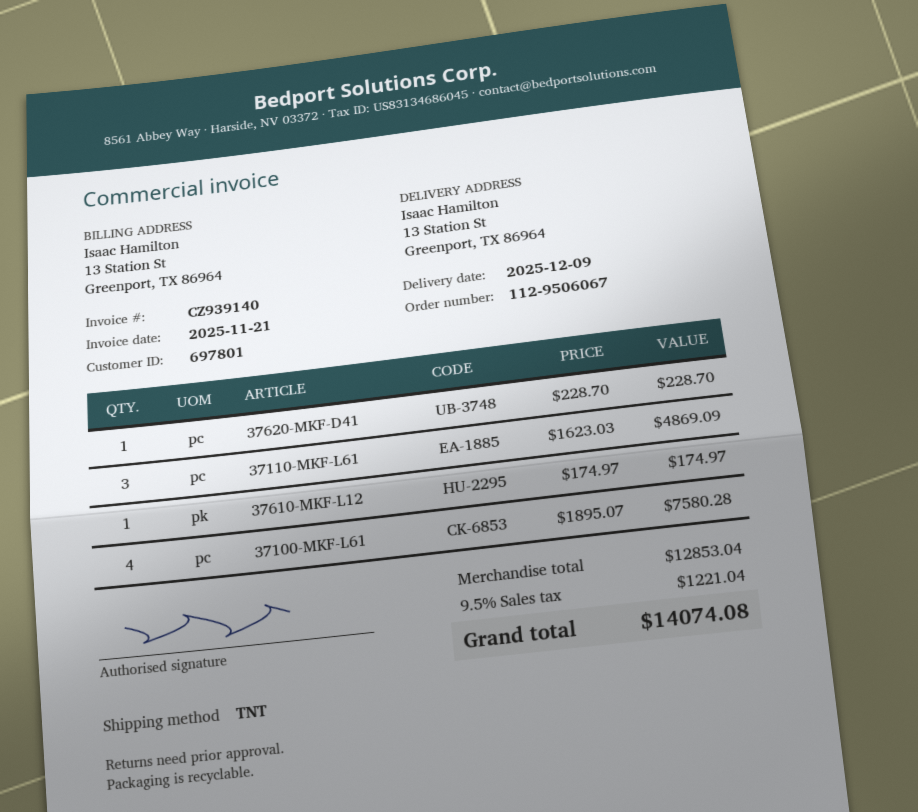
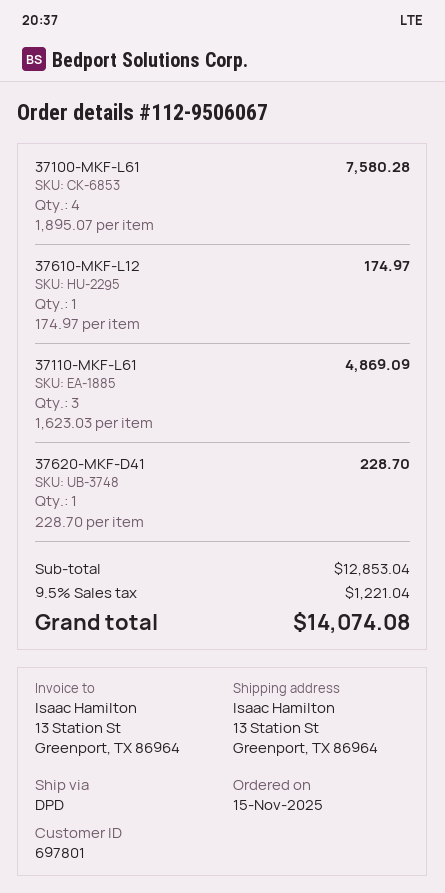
shipping method: TNT -> DPD

